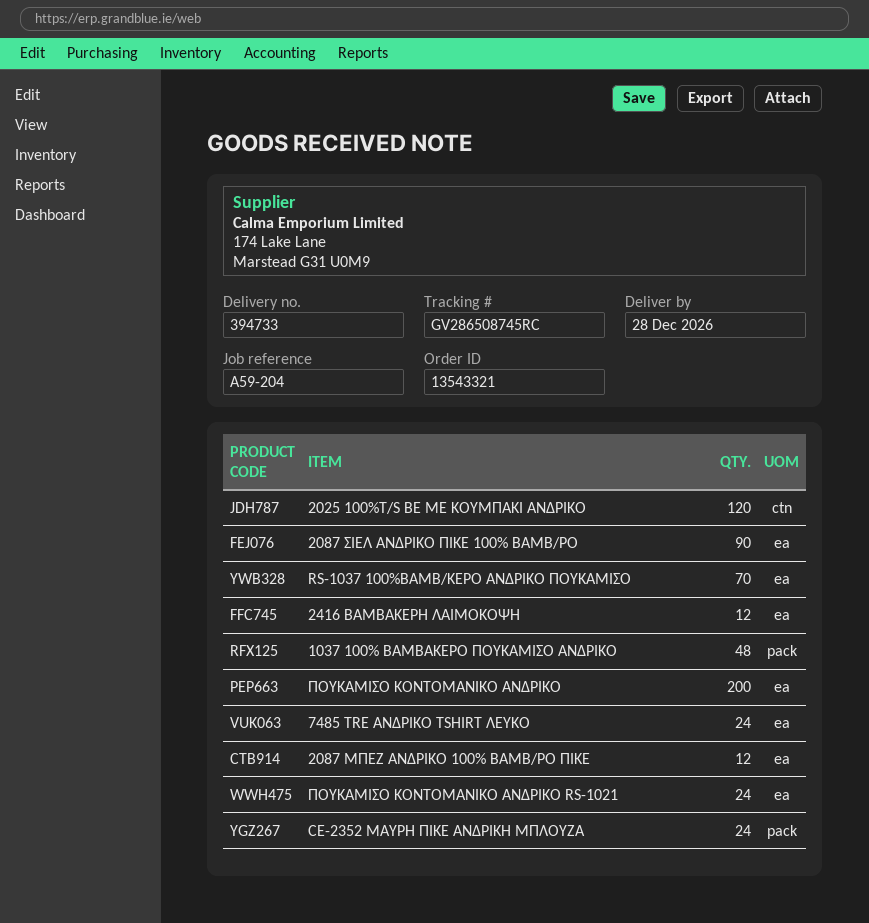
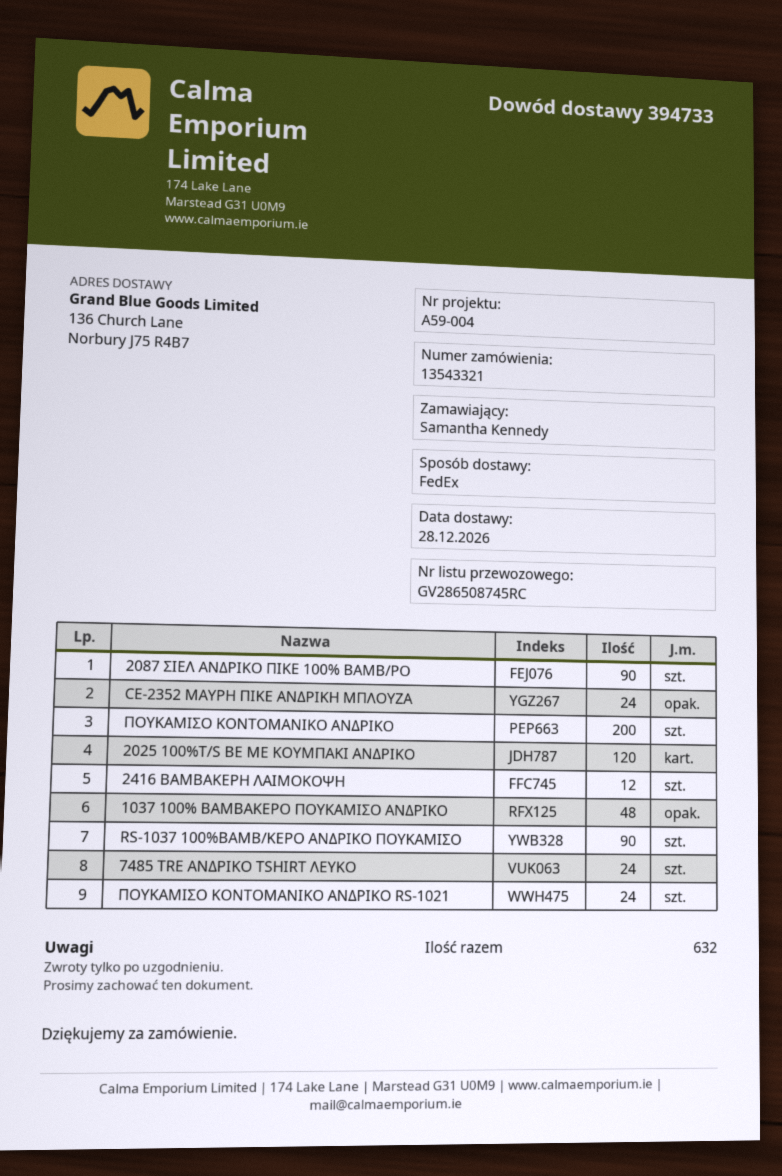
reference: A59-204 -> A59-004
RS-1037 100%ΒΑΜΒ/ΚΕΡΟ ΑΝΔΡΙΚΟ ΠΟΥΚΑΜΙΣΟ: 70 -> 90
2087 ΜΠΕΖ ΑΝΔΡΙΚΟ 100% ΒΑΜΒ/ΡΟ ΠΙΚΕ: 12 -> none

